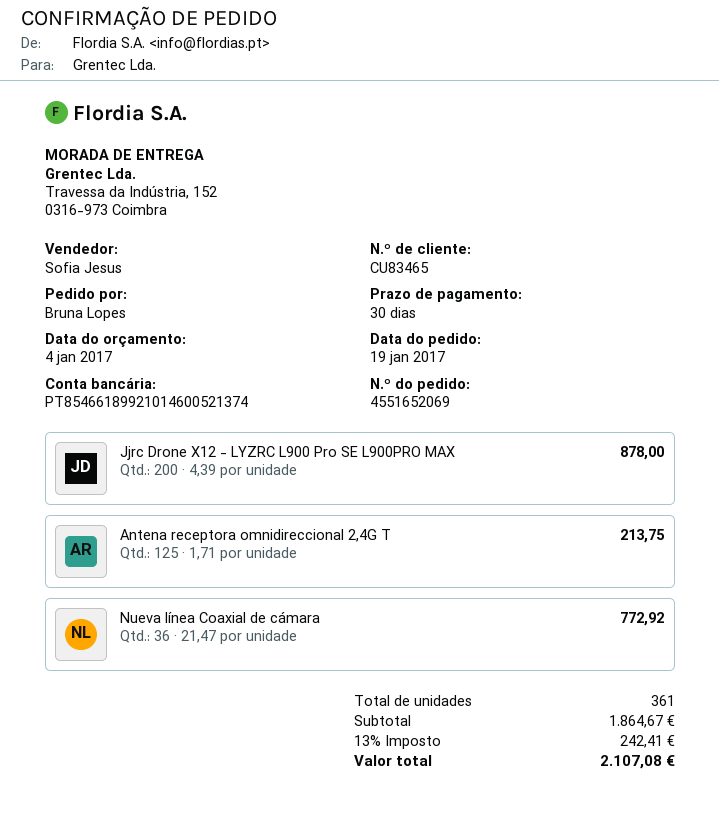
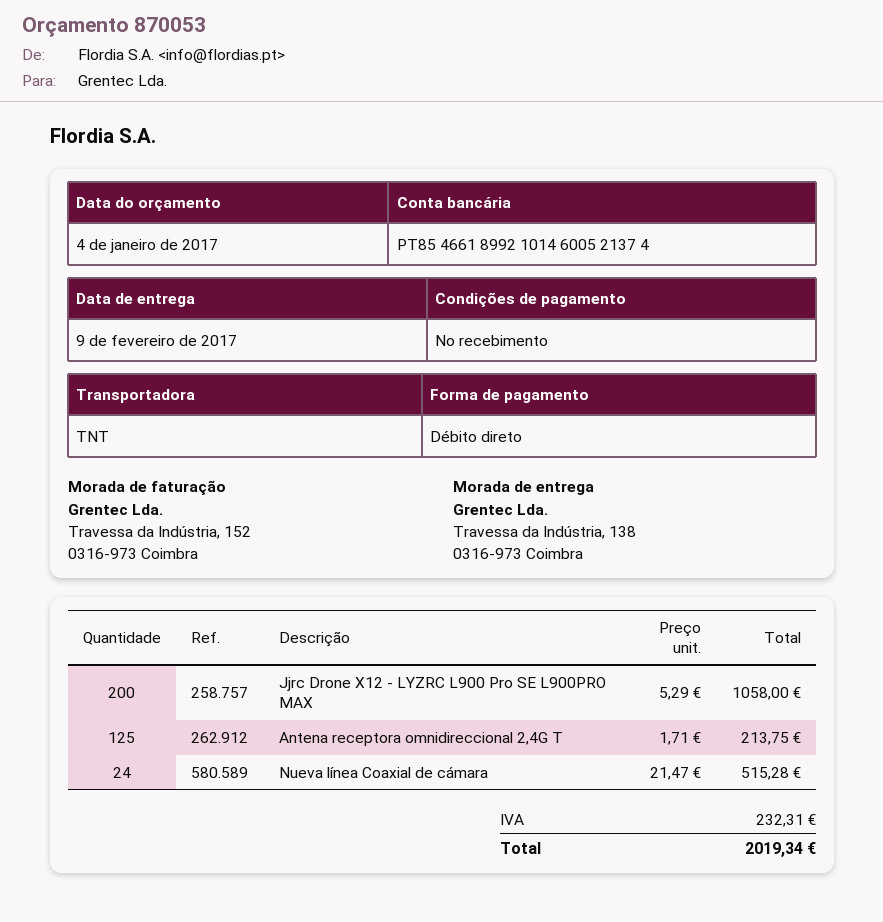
payment terms: 30 days -> on receipt
ship to: Travessa da Indústria, 152, 0316-973 Coimbra -> Travessa da Indústria, 138, 0316-973 Coimbra
Jjrc Drone X12 - LYZRC L900 Pro SE L900PRO MAX: 200 x 4.39 = 878.00 -> 200 x 5.29 = 1058.00
Nueva línea Coaxial de cámara: 36 x 21.47 = 772.92 -> 24 x 21.47 = 515.28
tax: 242.41 -> 232.31
total: 2107.08 -> 2019.34

